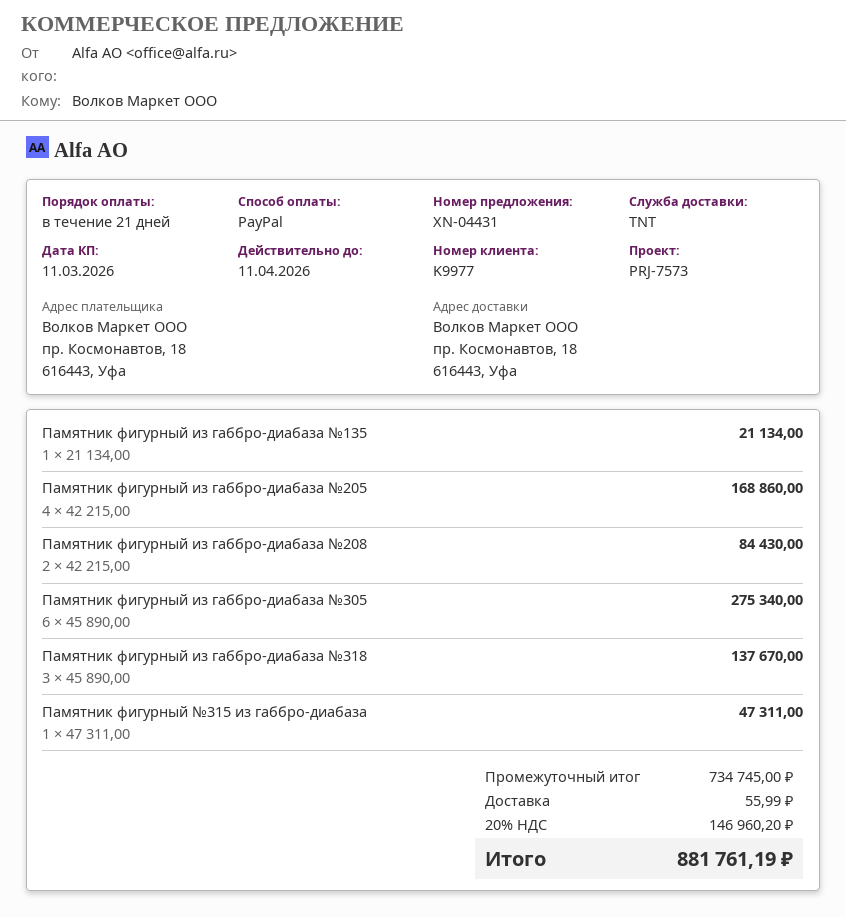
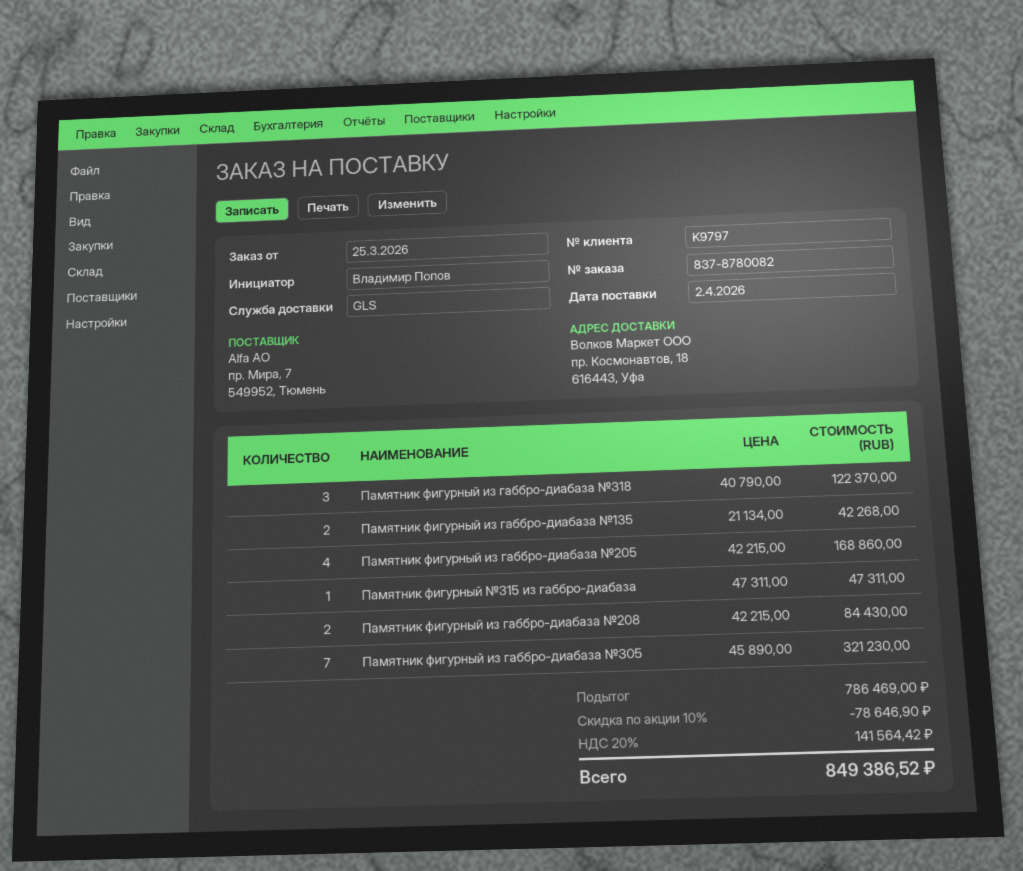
customer number: K9977 -> K9797
shipping method: TNT -> GLS
Памятник фигурный из габбро-диабаза №135: 1 x 21134.00 = 21134.00 -> 2 x 21134.00 = 42268.00
Памятник фигурный из габбро-диабаза №305: 6 x 45890.00 = 275340.00 -> 7 x 45890.00 = 321230.00
Памятник фигурный из габбро-диабаза №318: 3 x 45890.00 = 137670.00 -> 3 x 40790.00 = 122370.00
subtotal: 734745.00 -> 786469.00
discount: none -> 10% = 78646.90
shipping: 55.99 -> none
tax: 20% = 146960.20 -> 20% = 141564.42
total: 881761.19 -> 849386.52

